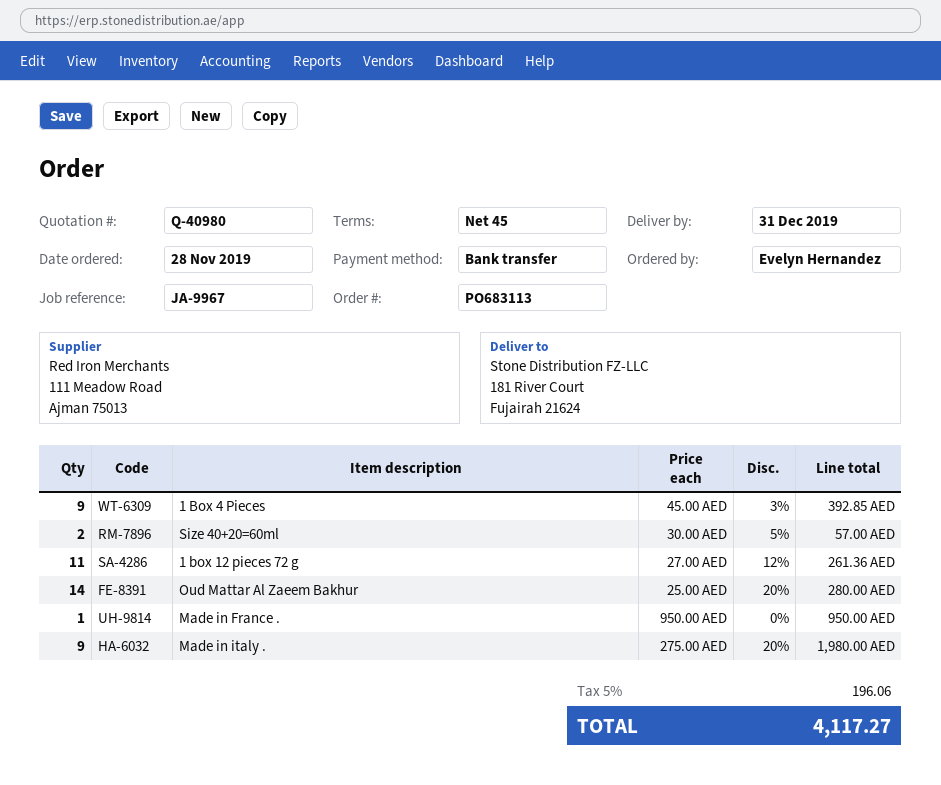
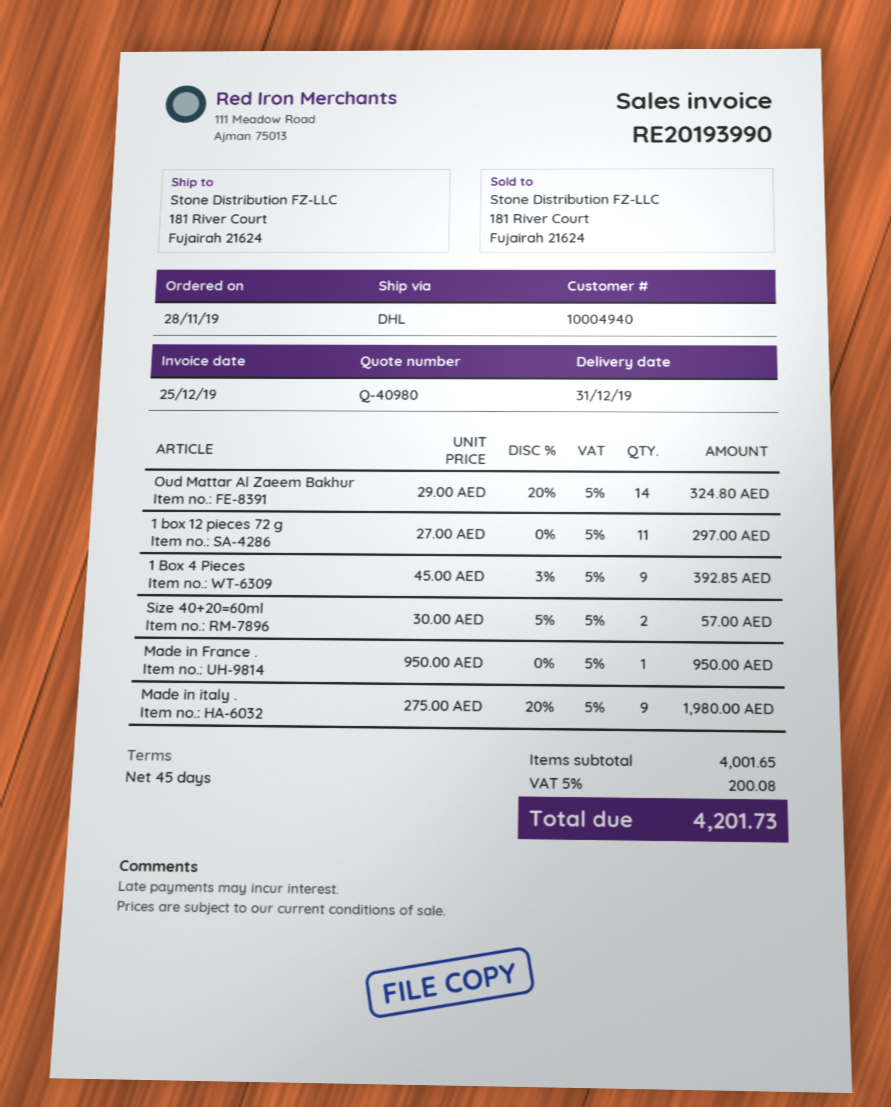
1 box 12 pieces 72 g: 11 x 27.00 - 12% = 261.36 -> 11 x 27.00 = 297.00
Oud Mattar Al Zaeem Bakhur: 14 x 25.00 - 20% = 280.00 -> 14 x 29.00 - 20% = 324.80
tax: 5% = 196.06 -> 5% = 200.08
total: 4117.27 -> 4201.73

